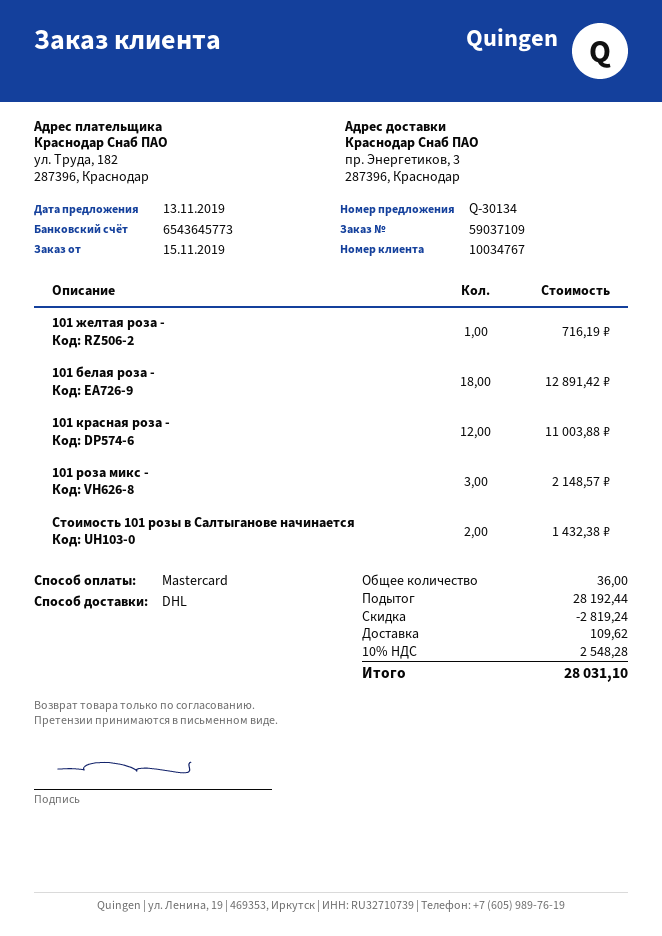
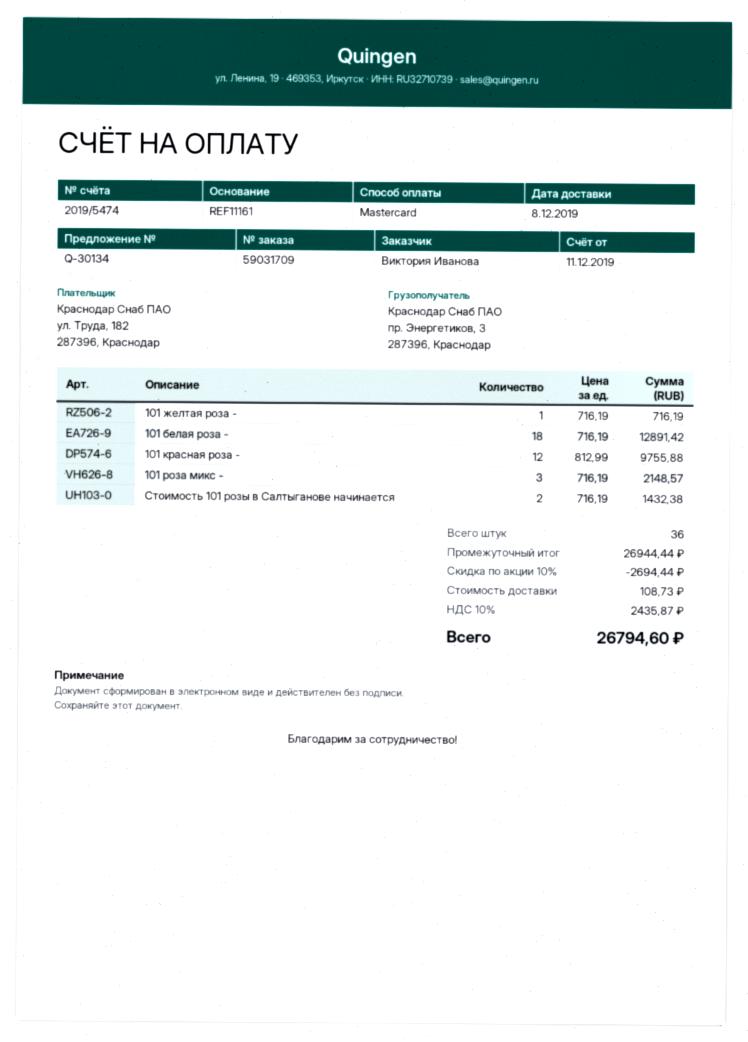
order number: 59037109 -> 59031709
101 красная роза -: 12 for 11003.88 -> 12 for 9755.88
subtotal: 28192.44 -> 26944.44
discount: 2819.24 -> 2694.44
shipping: 109.62 -> 108.73
tax: 10% = 2548.28 -> 10% = 2435.87
total: 28031.10 -> 26794.60

